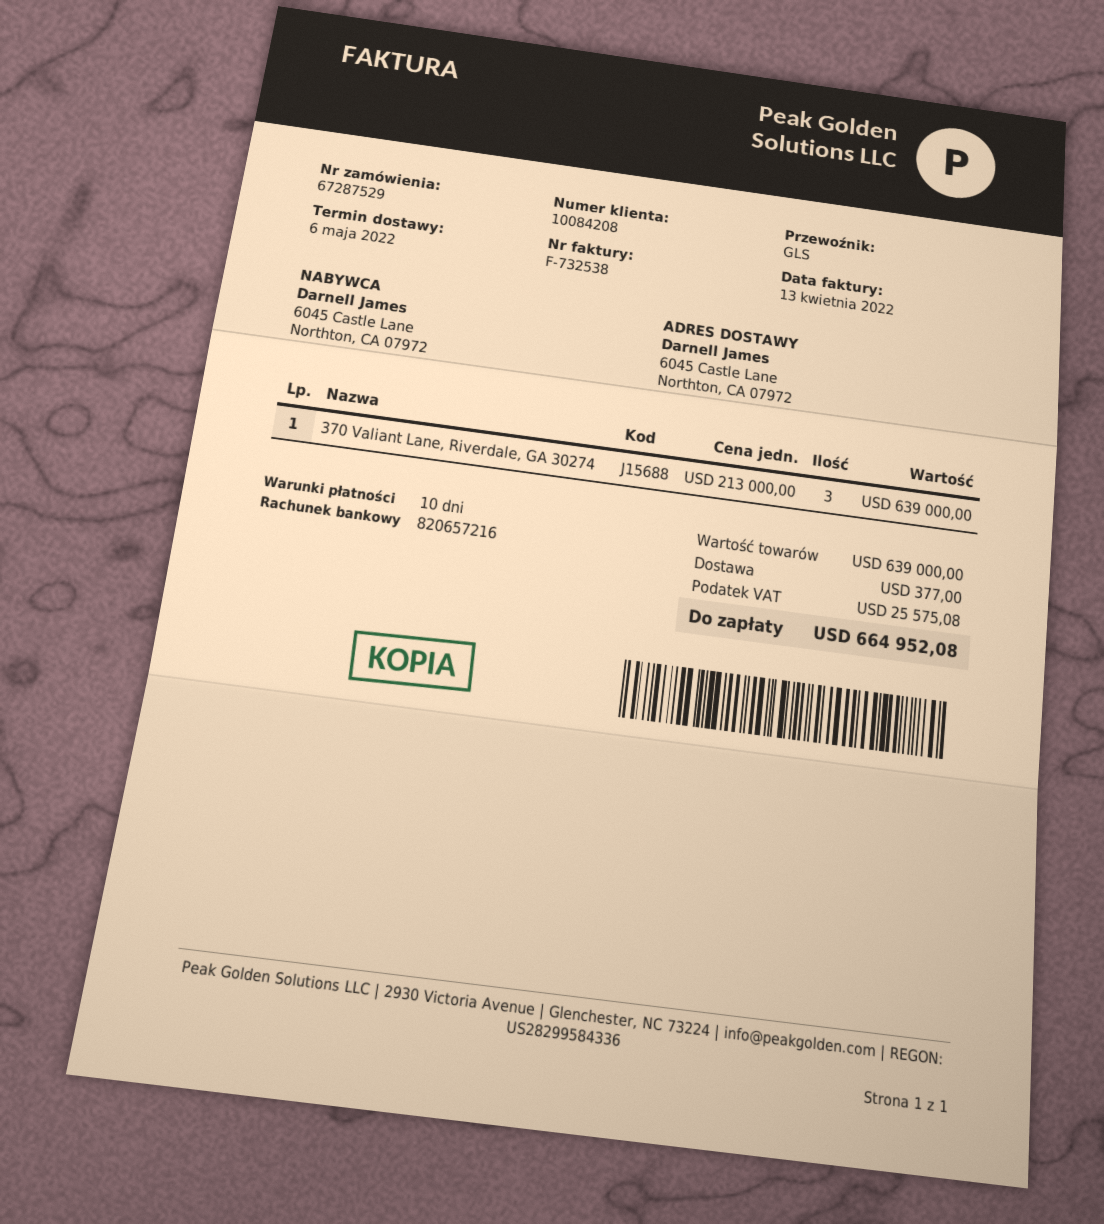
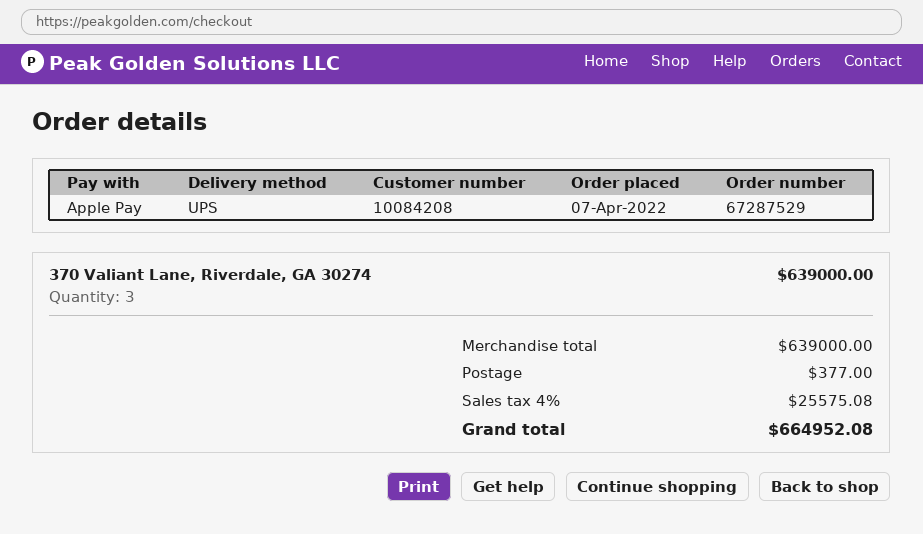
shipping method: GLS -> UPS

